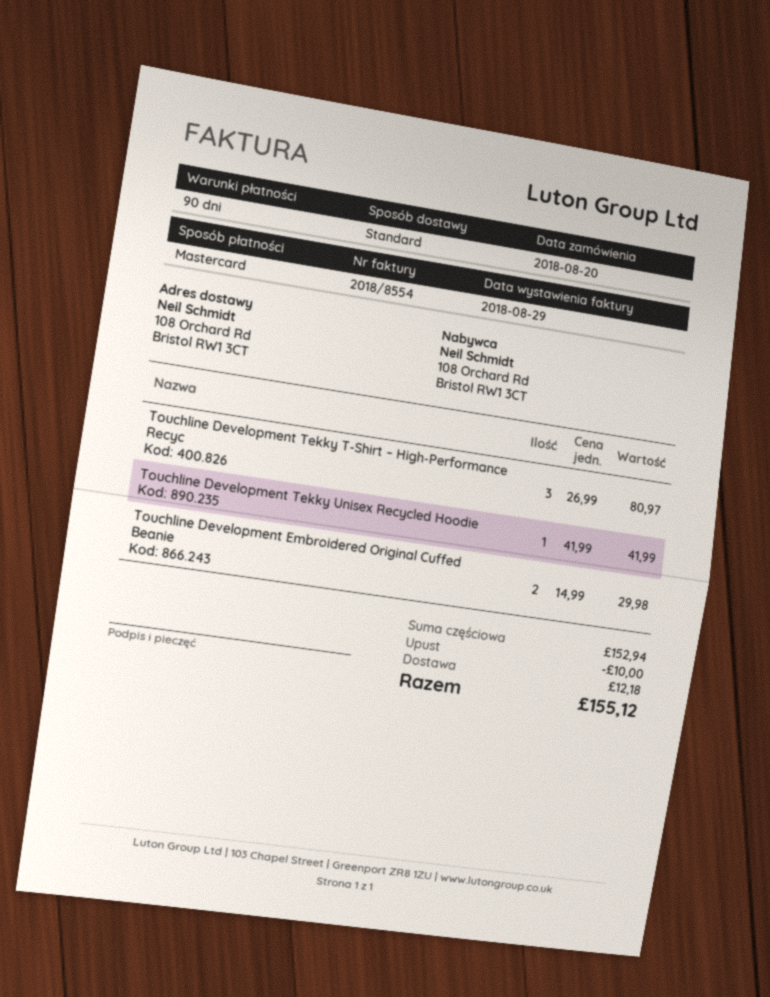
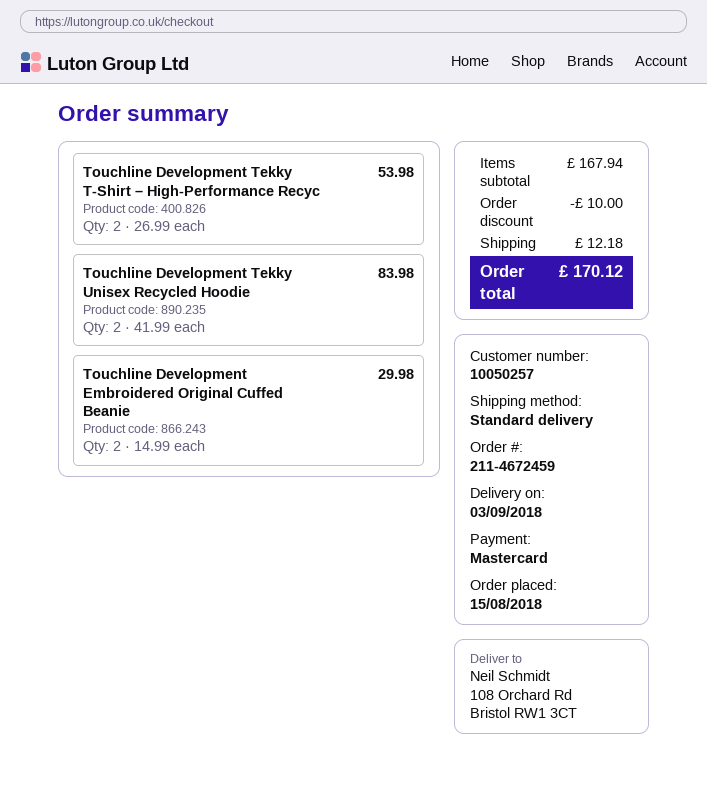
order date: 2018-08-20 -> 2018-08-15
Touchline Development Tekky T-Shirt – High-Performance Recyc: 3 x 26.99 = 80.97 -> 2 x 26.99 = 53.98
Touchline Development Tekky Unisex Recycled Hoodie: 1 x 41.99 = 41.99 -> 2 x 41.99 = 83.98
subtotal: 152.94 -> 167.94
total: 155.12 -> 170.12

